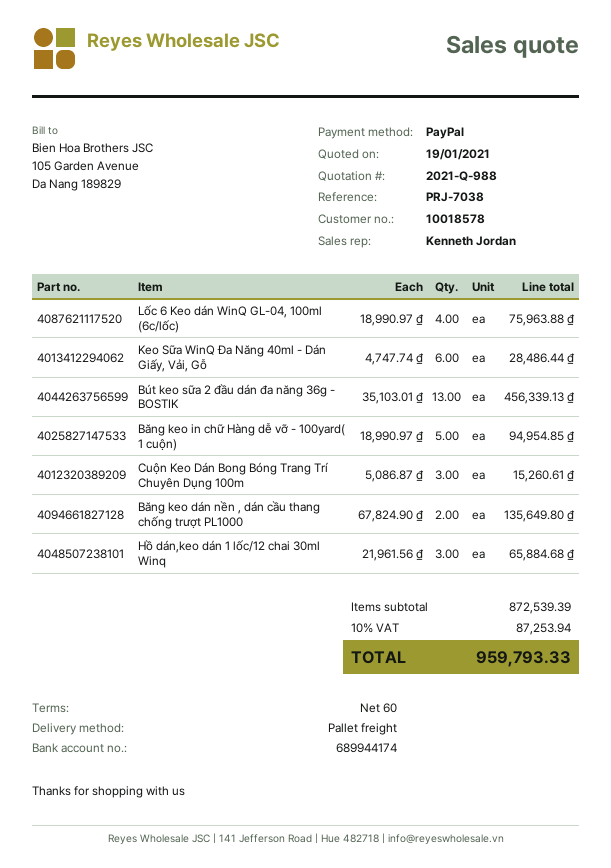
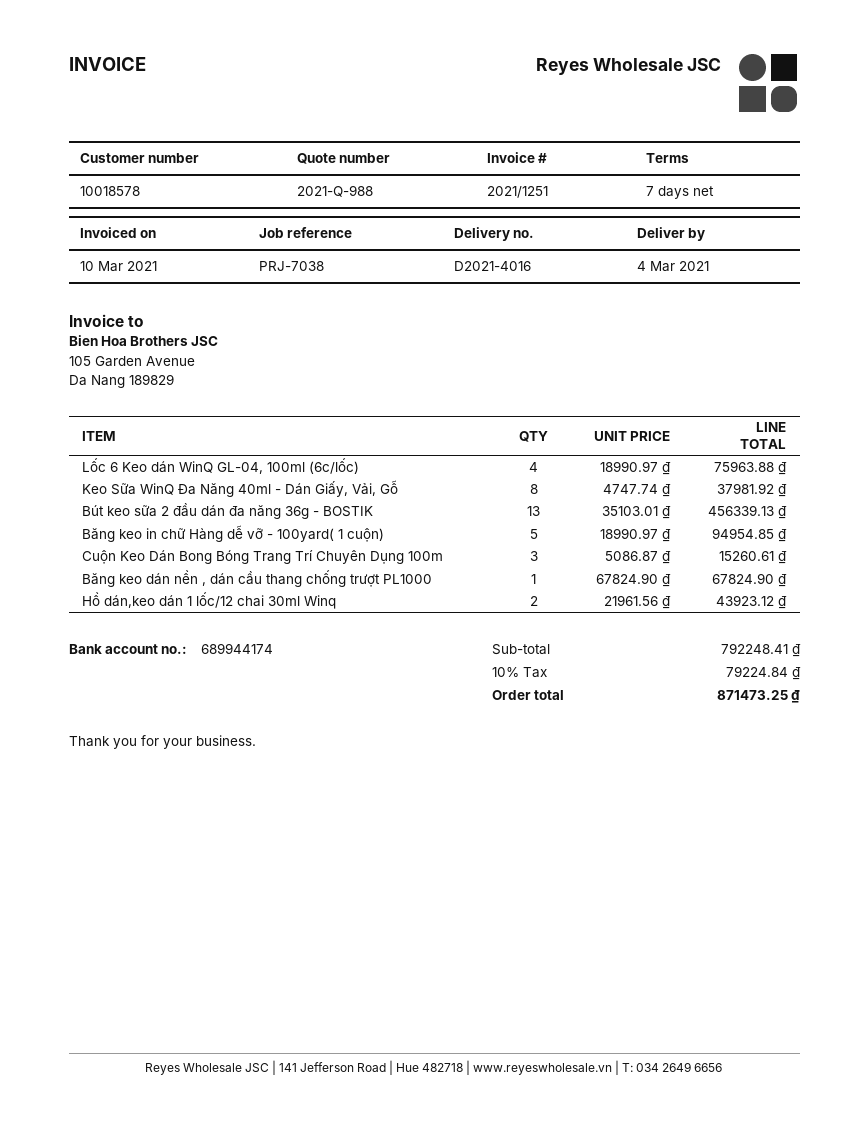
payment terms: 60 days -> 7 days
Keo Sữa WinQ Đa Năng 40ml - Dán Giấy, Vải, Gỗ: 6 x 4747.74 = 28486.44 -> 8 x 4747.74 = 37981.92
Băng keo dán nền , dán cầu thang chống trượt PL1000: 2 x 67824.90 = 135649.80 -> 1 x 67824.90 = 67824.90
Hồ dán,keo dán 1 lốc/12 chai 30ml Winq: 3 x 21961.56 = 65884.68 -> 2 x 21961.56 = 43923.12
subtotal: 872539.39 -> 792248.41
tax: 10% = 87253.94 -> 10% = 79224.84
total: 959793.33 -> 871473.25

